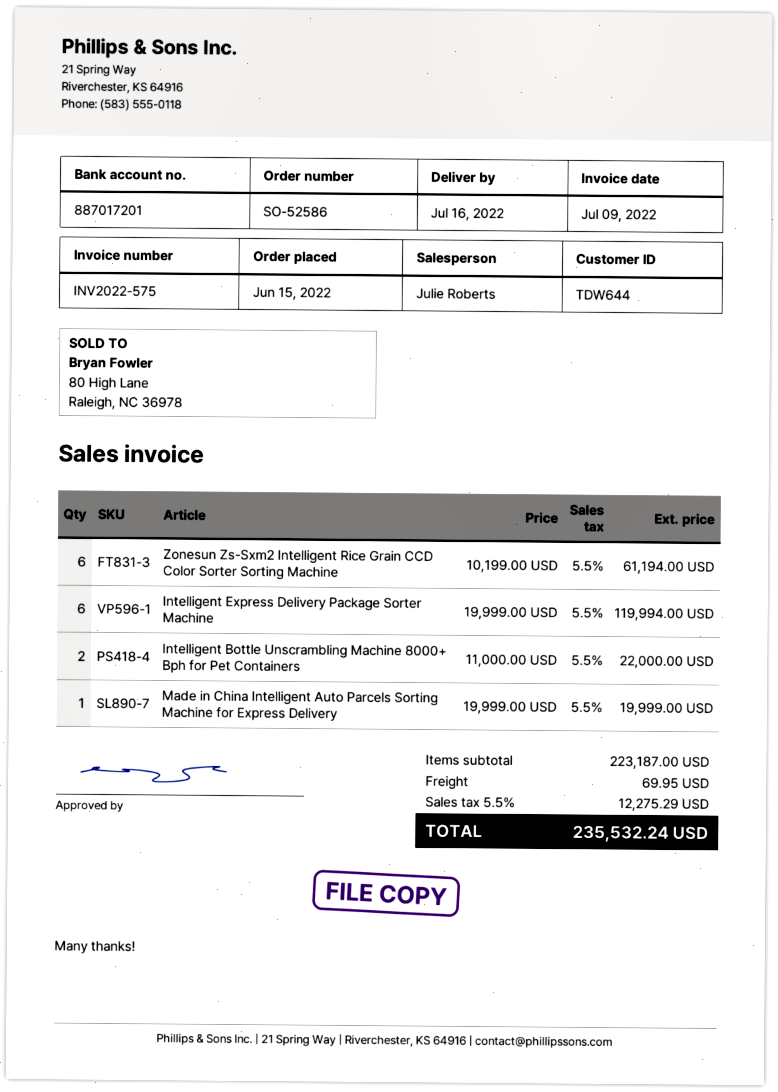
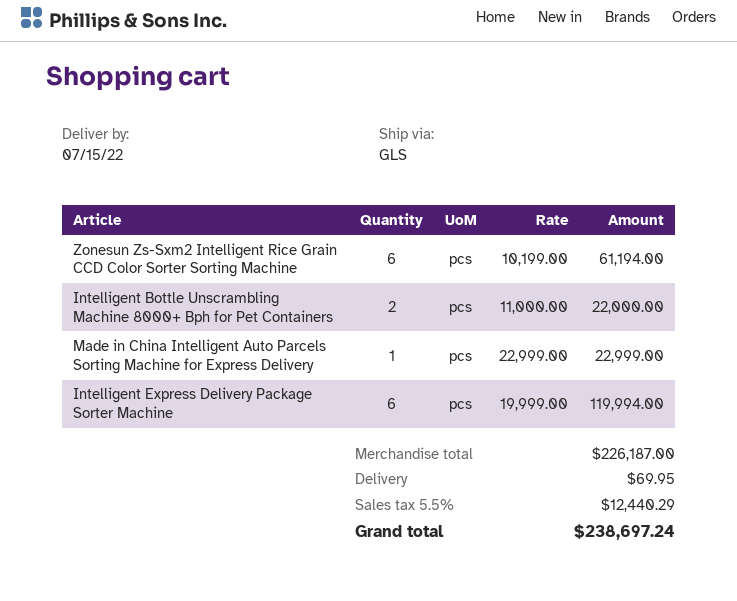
delivery date: 2022-07-16 -> 2022-07-15
Made in China Intelligent Auto Parcels Sorting Machine for Express Delivery: 1 x 19999.00 = 19999.00 -> 1 x 22999.00 = 22999.00
subtotal: 223187.00 -> 226187.00
tax: 5.5% = 12275.29 -> 5.5% = 12440.29
total: 235532.24 -> 238697.24

